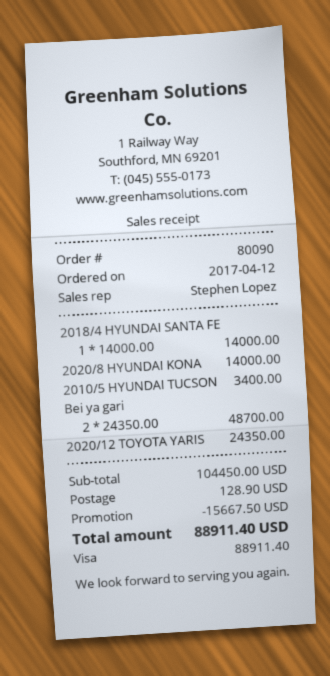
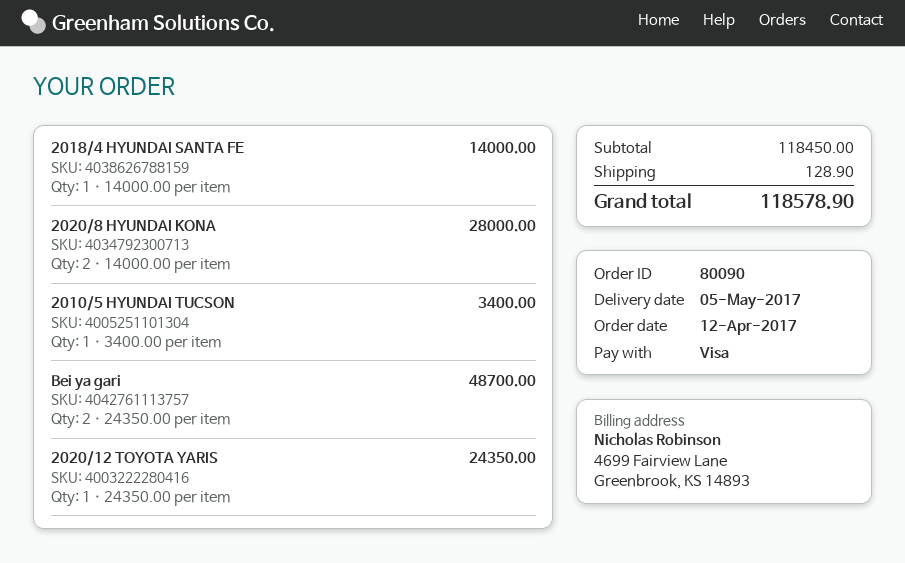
2020/8 HYUNDAI KONA: 1 x 14000.00 = 14000.00 -> 2 x 14000.00 = 28000.00
subtotal: 104450.00 -> 118450.00
discount: 15667.50 -> none
total: 88911.40 -> 118578.90

